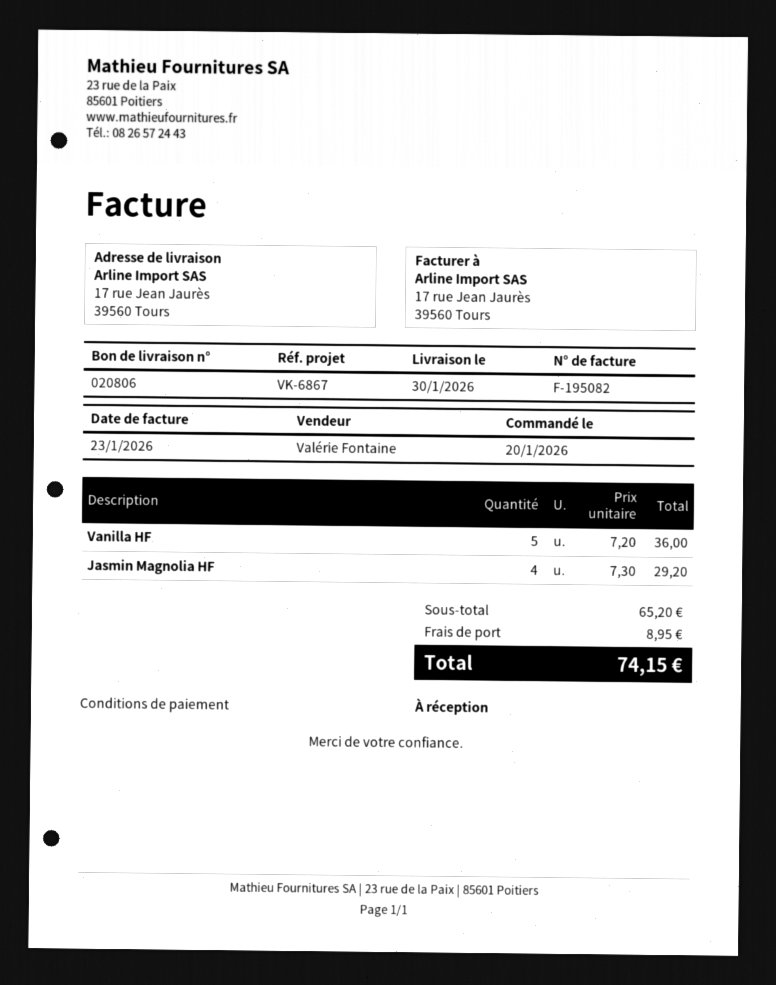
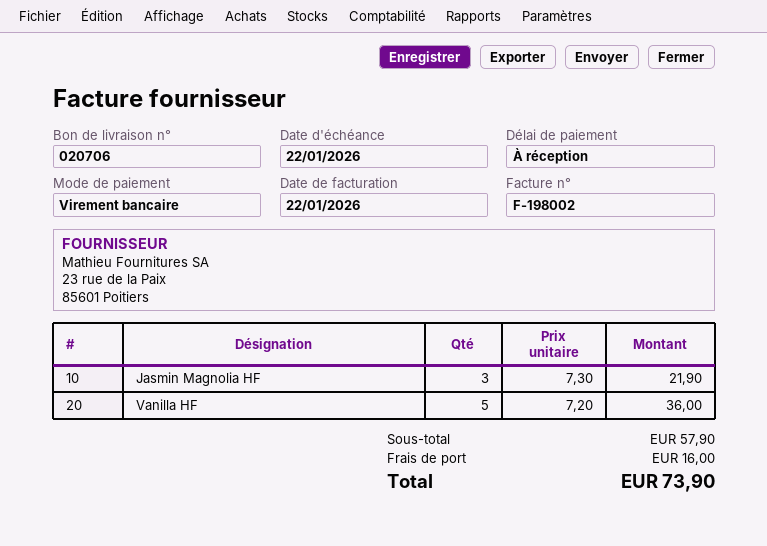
delivery note number: 020806 -> 020706
invoice number: F-195082 -> F-198002
invoice date: 2026-01-23 -> 2026-01-22
Jasmin Magnolia HF: 4 x 7.30 = 29.20 -> 3 x 7.30 = 21.90
subtotal: 65.20 -> 57.90
shipping: 8.95 -> 16.00
total: 74.15 -> 73.90

